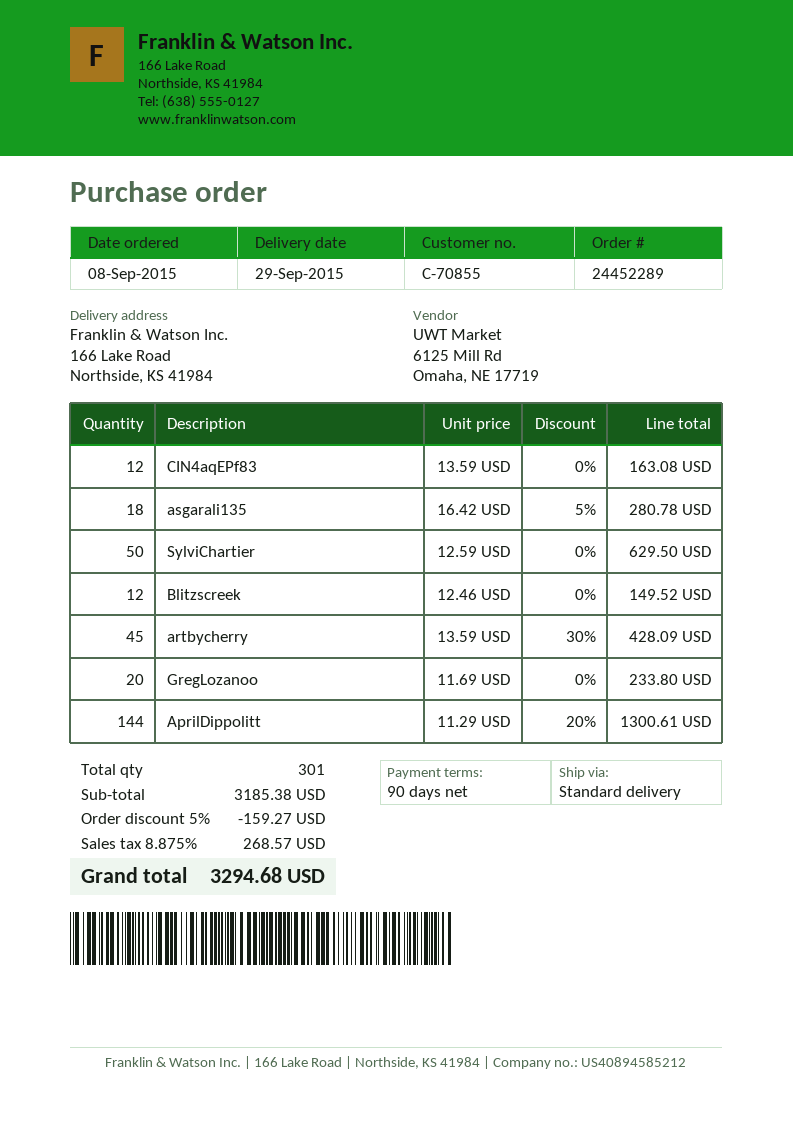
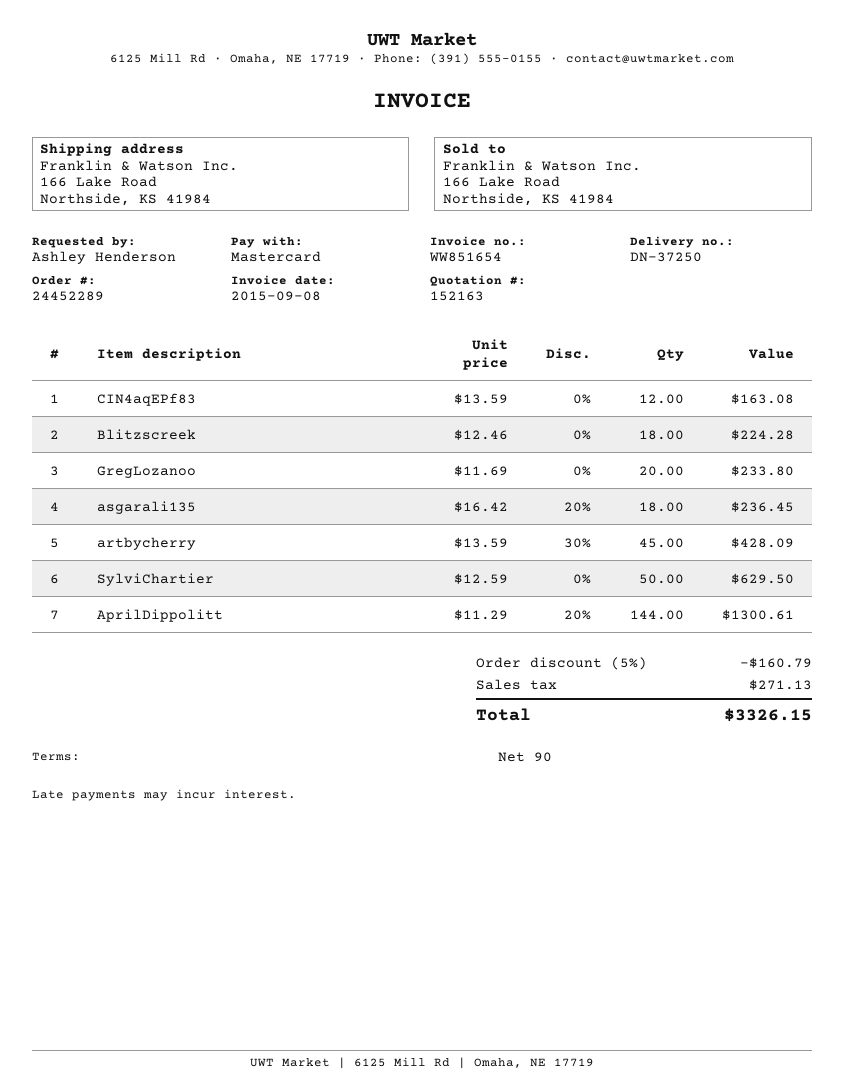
asgarali135: 18 x 16.42 - 5% = 280.78 -> 18 x 16.42 - 20% = 236.45
Blitzscreek: 12 x 12.46 = 149.52 -> 18 x 12.46 = 224.28
discount: 5% = 159.27 -> 5% = 160.79
tax: 268.57 -> 271.13
total: 3294.68 -> 3326.15

